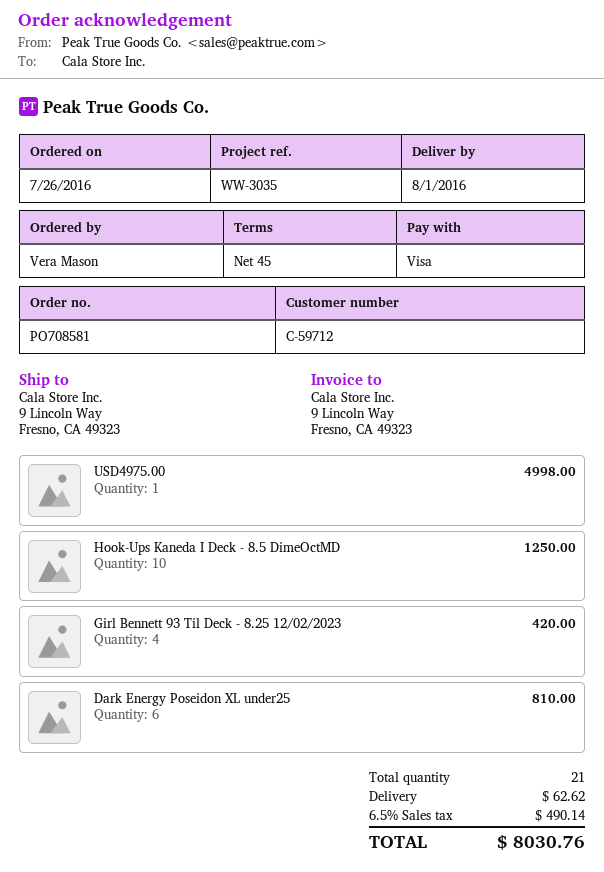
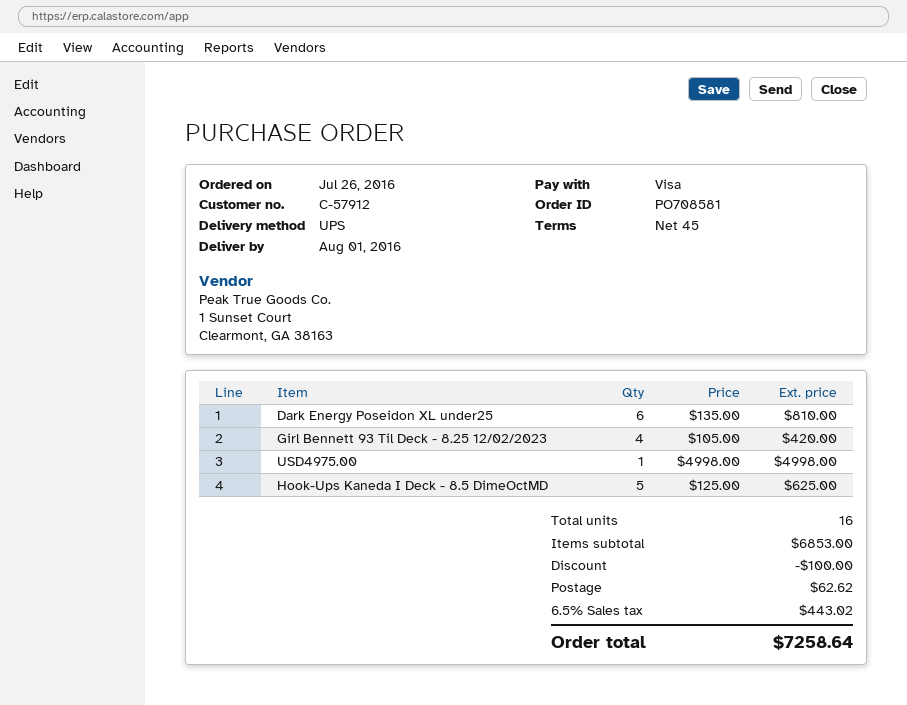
customer number: C-59712 -> C-57912
Hook-Ups Kaneda I Deck - 8.5 DimeOctMD: 10 for 1250.00 -> 5 for 625.00
total quantity: 21 -> 16
discount: none -> 100.00
tax: 6.5% = 490.14 -> 6.5% = 443.02
total: 8030.76 -> 7258.64

